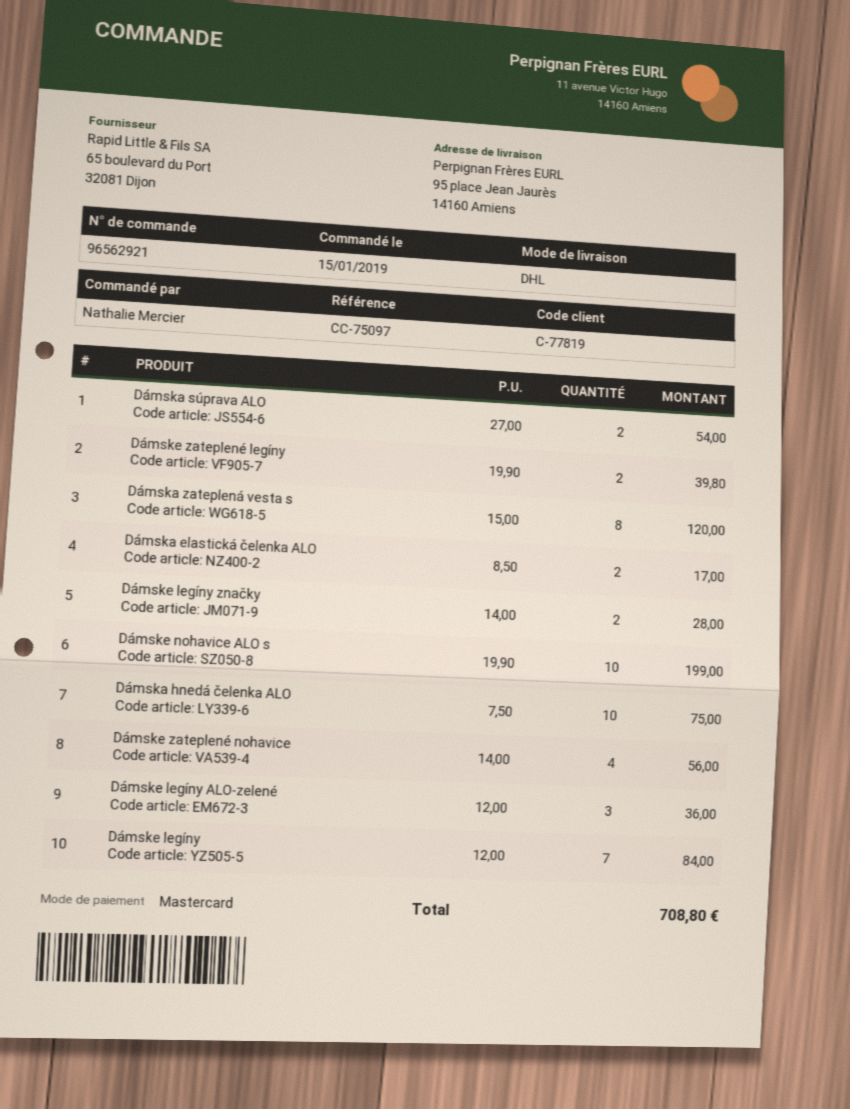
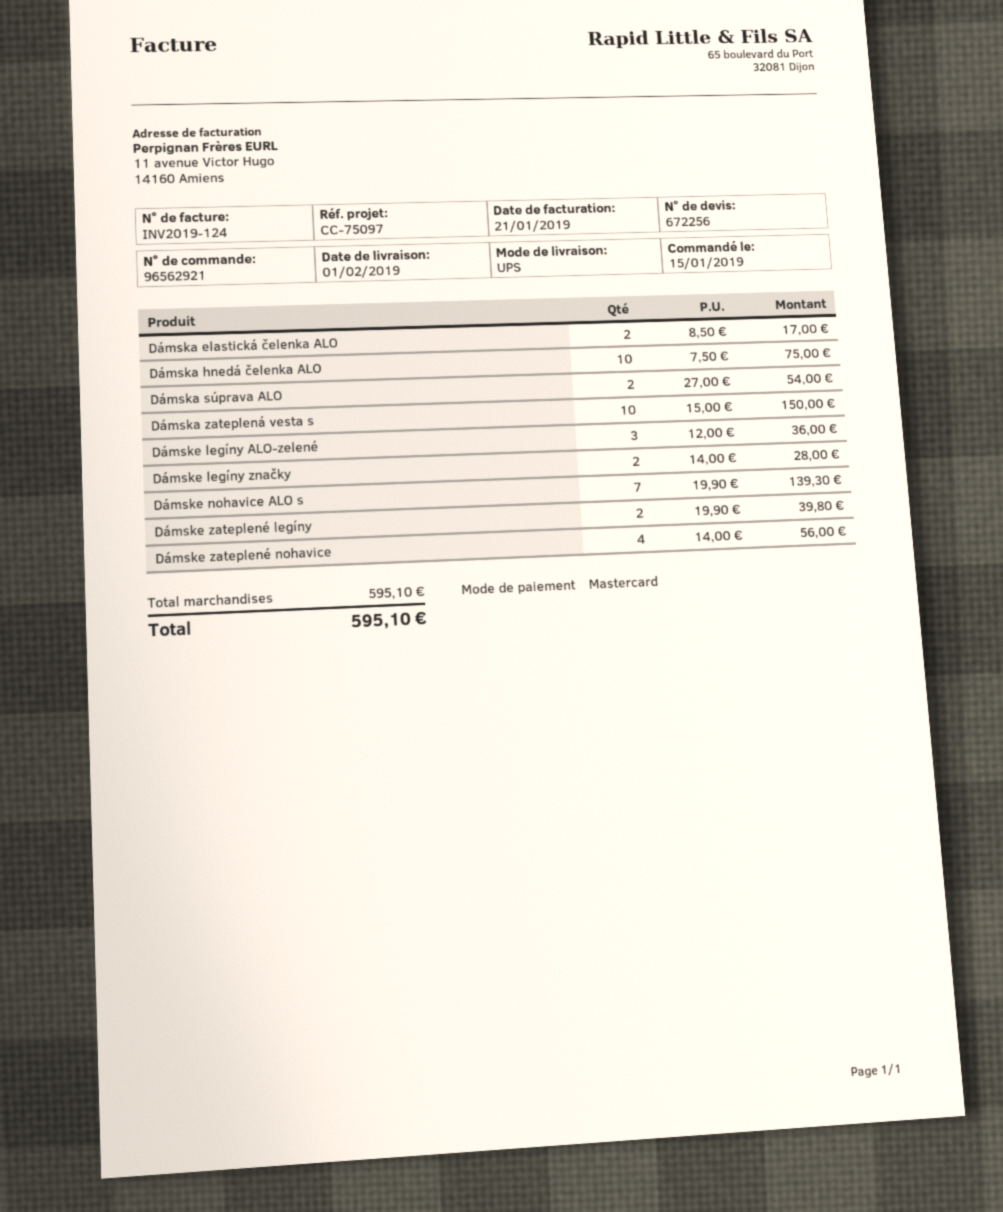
shipping method: DHL -> UPS
Dámska zateplená vesta s: 8 x 15.00 = 120.00 -> 10 x 15.00 = 150.00
Dámske nohavice ALO s: 10 x 19.90 = 199.00 -> 7 x 19.90 = 139.30
Dámske legíny: 7 x 12.00 = 84.00 -> none
total: 708.80 -> 595.10

